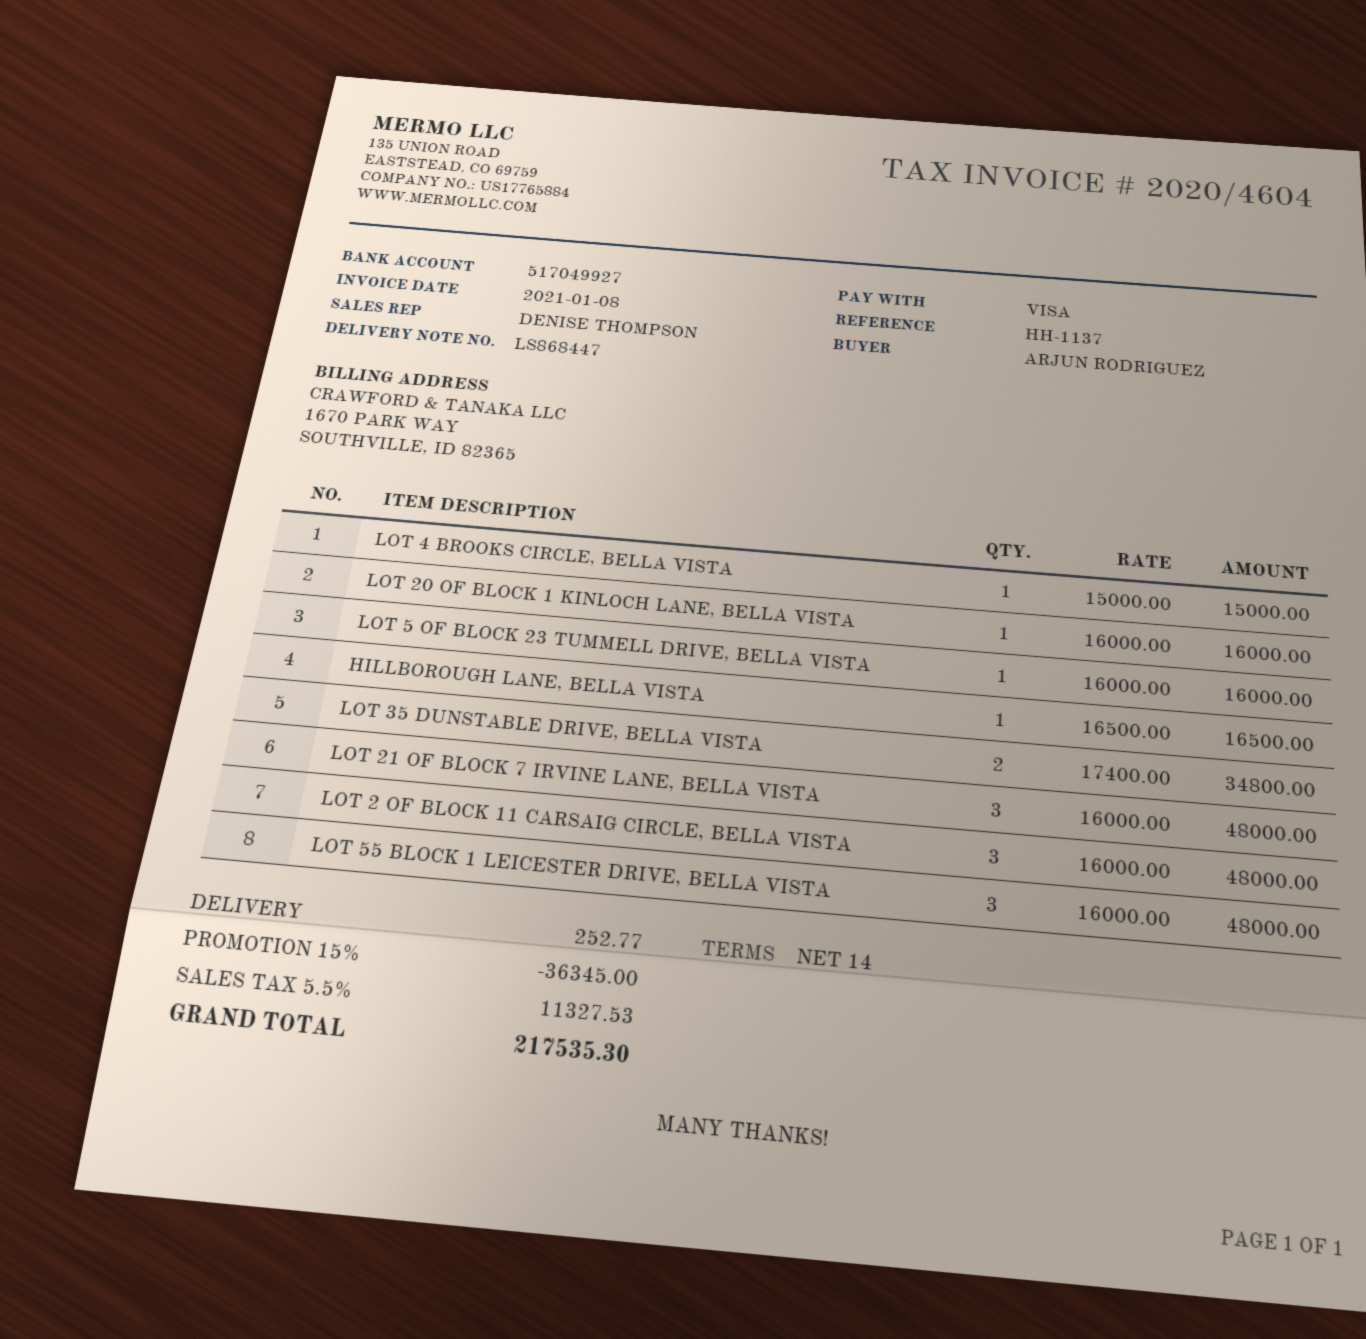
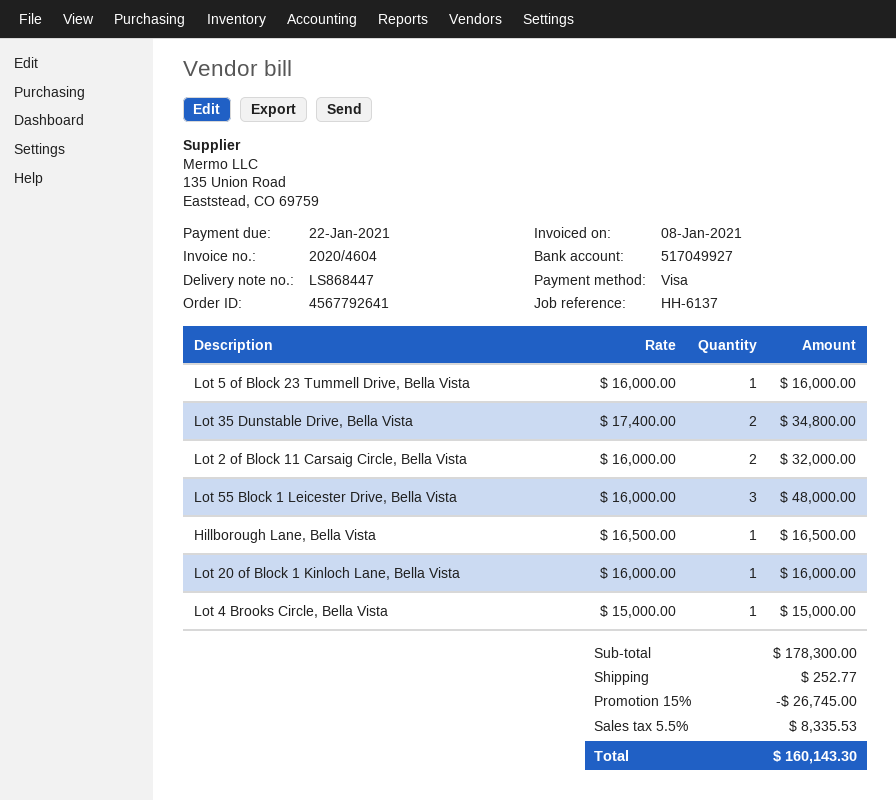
reference: HH-1137 -> HH-6137
LOT 21 OF BLOCK 7 IRVINE LANE, BELLA VISTA: 3 x 16000.00 = 48000.00 -> none
LOT 2 OF BLOCK 11 CARSAIG CIRCLE, BELLA VISTA: 3 x 16000.00 = 48000.00 -> 2 x 16000.00 = 32000.00
discount: 15% = 36345.00 -> 15% = 26745.00
tax: 5.5% = 11327.53 -> 5.5% = 8335.53
total: 217535.30 -> 160143.30

